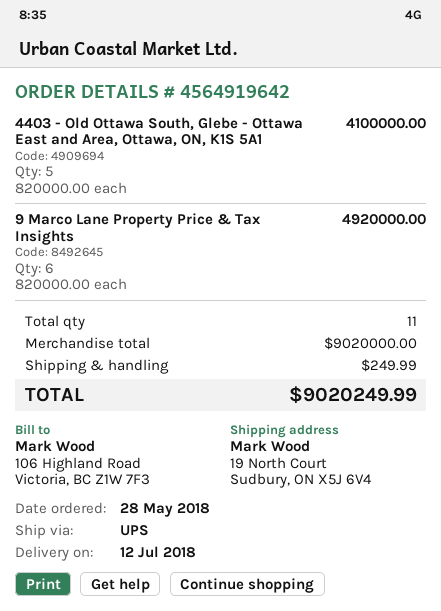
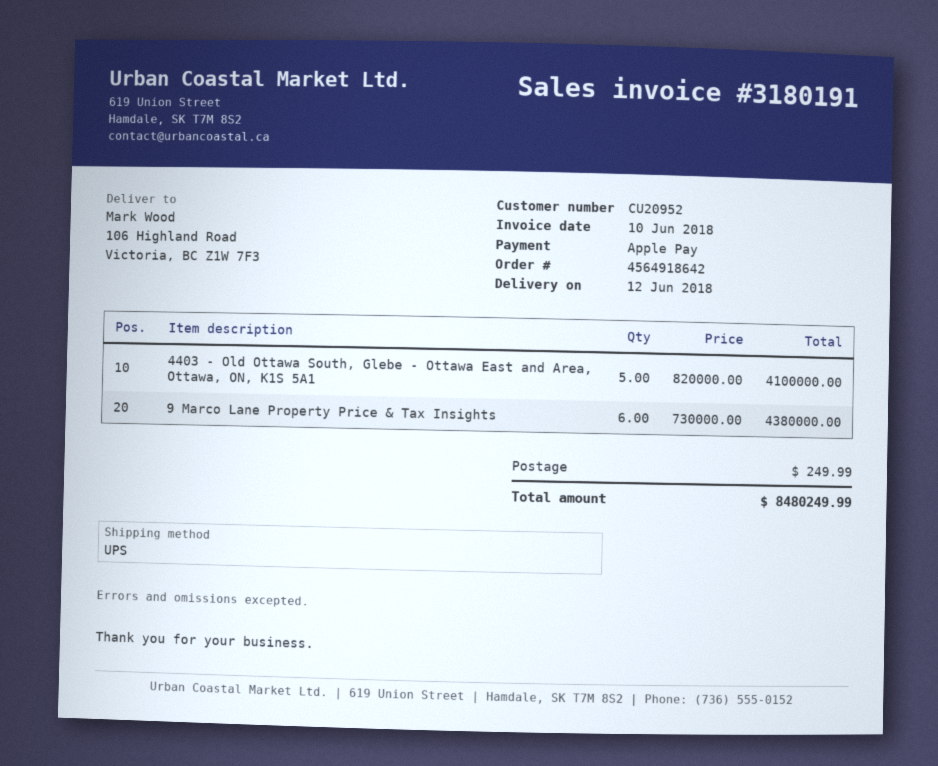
order number: 4564919642 -> 4564918642
delivery date: 2018-07-12 -> 2018-06-12
ship to: 19 North Court, Sudbury, ON X5J 6V4 -> 106 Highland Road, Victoria, BC Z1W 7F3
9 Marco Lane Property Price & Tax Insights: 6 x 820000.00 = 4920000.00 -> 6 x 730000.00 = 4380000.00
total: 9020249.99 -> 8480249.99

